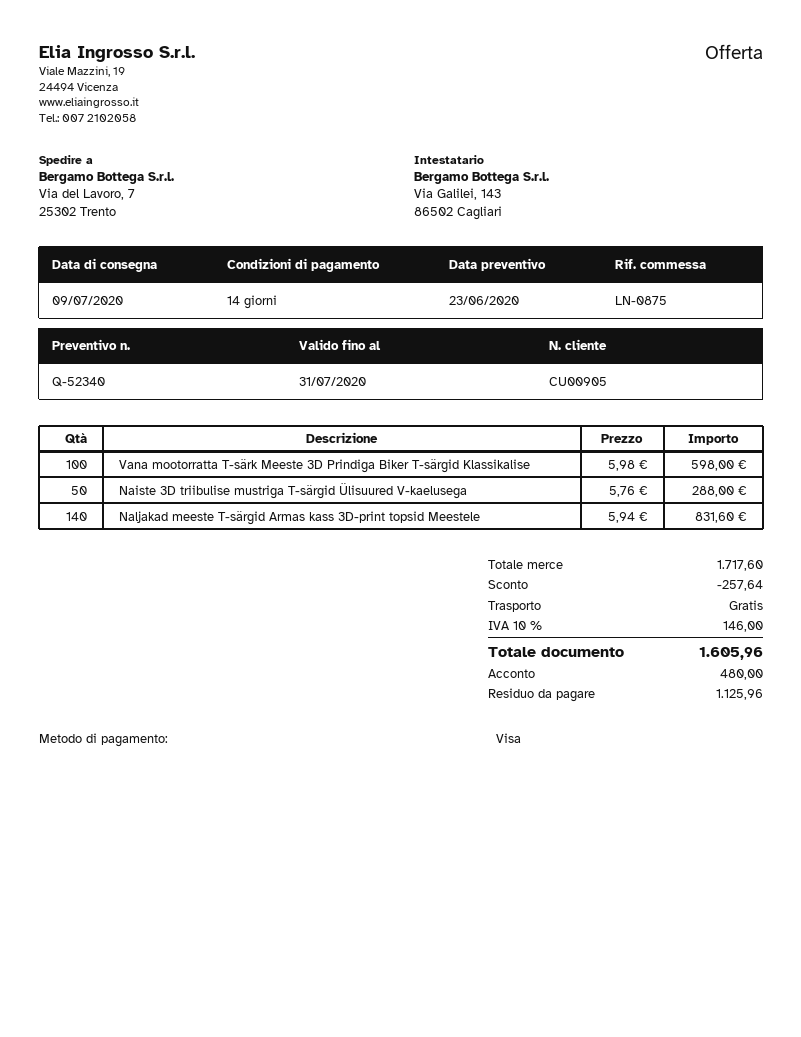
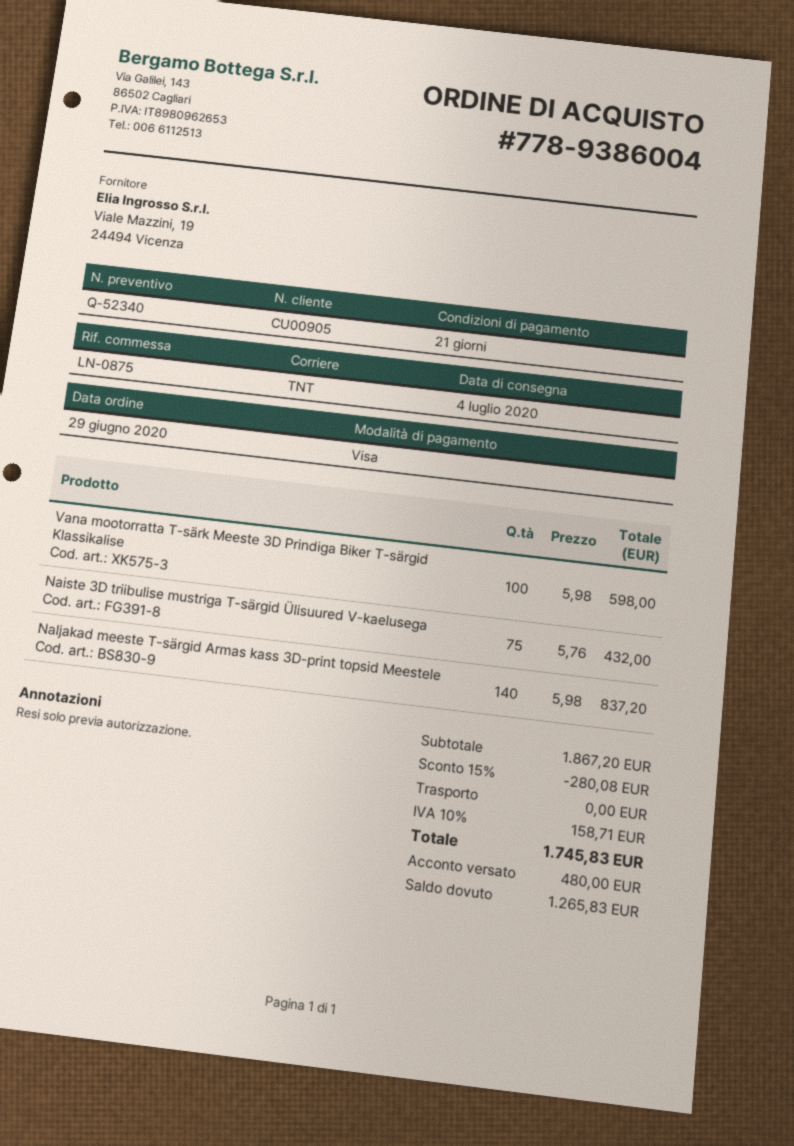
delivery date: 2020-07-09 -> 2020-07-04
payment terms: 14 days -> 21 days
Naiste 3D triibulise mustriga T-särgid Ülisuured V-kaelusega: 50 x 5.76 = 288.00 -> 75 x 5.76 = 432.00
Naljakad meeste T-särgid Armas kass 3D-print topsid Meestele: 140 x 5.94 = 831.60 -> 140 x 5.98 = 837.20
subtotal: 1717.60 -> 1867.20
discount: 257.64 -> 280.08
tax: 10% = 146.00 -> 10% = 158.71
total: 1605.96 -> 1745.83
balance: 1125.96 -> 1265.83

